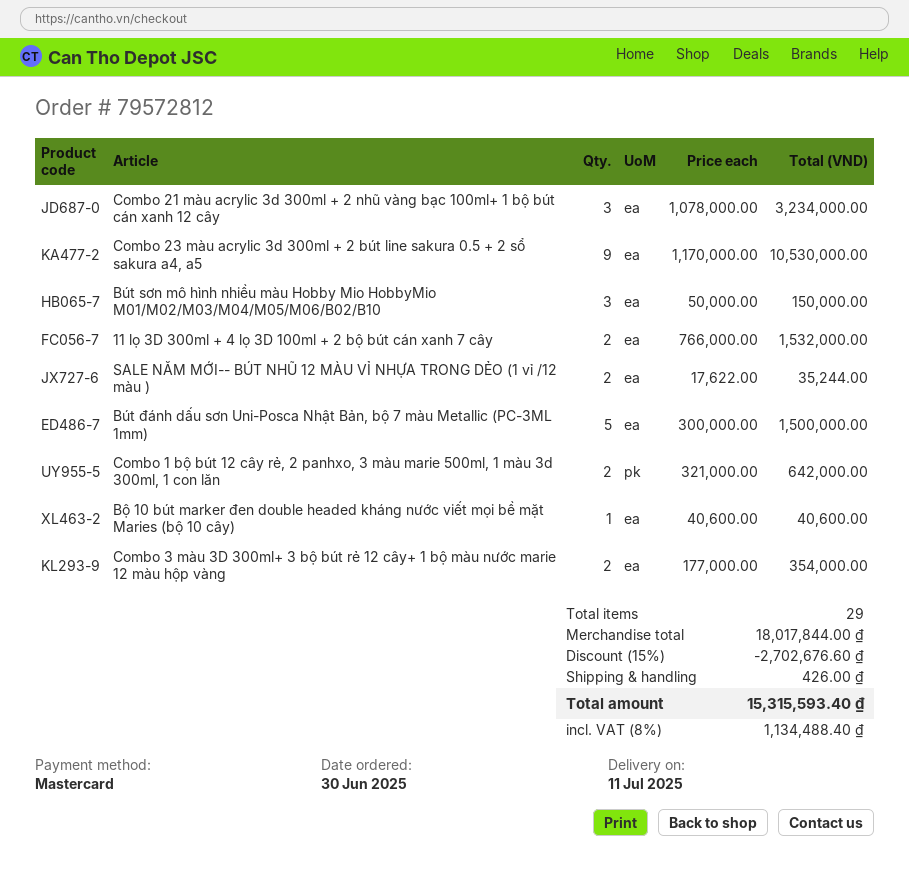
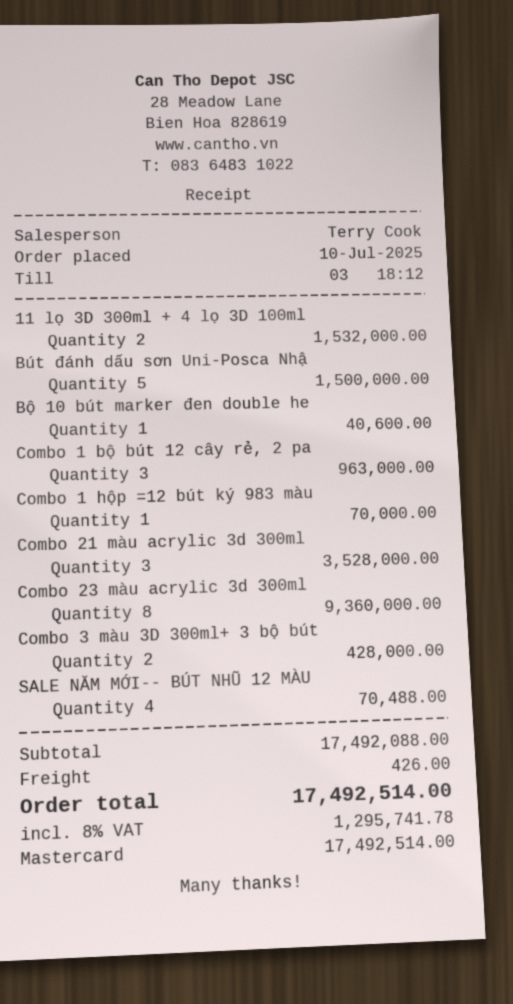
order date: 2025-06-30 -> 2025-07-10
Combo 21 màu acrylic 3d 300ml + 2 nhũ vàng bạc 100ml+ 1 bộ bút cán xanh 12 cây: 3 for 3234000.00 -> 3 for 3528000.00
Combo 23 màu acrylic 3d 300ml + 2 bút line sakura 0.5 + 2 sổ sakura a4, a5: 9 for 10530000.00 -> 8 for 9360000.00
Bút sơn mô hình nhiều màu Hobby Mio HobbyMio M01/M02/M03/M04/M05/M06/B02/B10: 3 for 150000.00 -> none
SALE NĂM MỚI-- BÚT NHŨ 12 MÀU VỈ NHỰA TRONG DẺO (1 vỉ /12 màu ): 2 for 35244.00 -> 4 for 70488.00
Combo 1 bộ bút 12 cây rẻ, 2 panhxo, 3 màu marie 500ml, 1 màu 3d 300ml, 1 con lăn: 2 for 642000.00 -> 3 for 963000.00
Combo 3 màu 3D 300ml+ 3 bộ bút rẻ 12 cây+ 1 bộ màu nước marie 12 màu hộp vàng: 2 for 354000.00 -> 2 for 428000.00
Combo 1 hộp =12 bút ký 983 màu: none -> 1 for 70000.00
subtotal: 18017844.00 -> 17492088.00
discount: 15% = 2702676.60 -> none
tax: 8% = 1134488.40 -> 8% = 1295741.78
total: 15315593.40 -> 17492514.00

